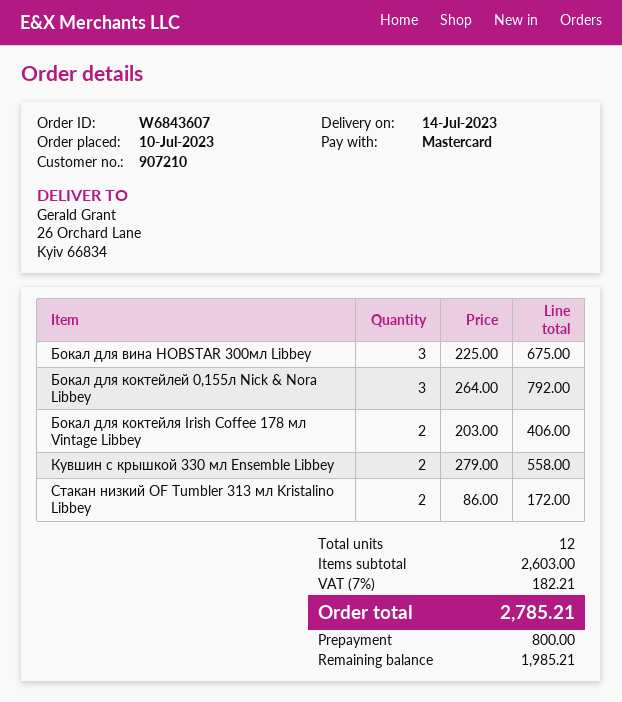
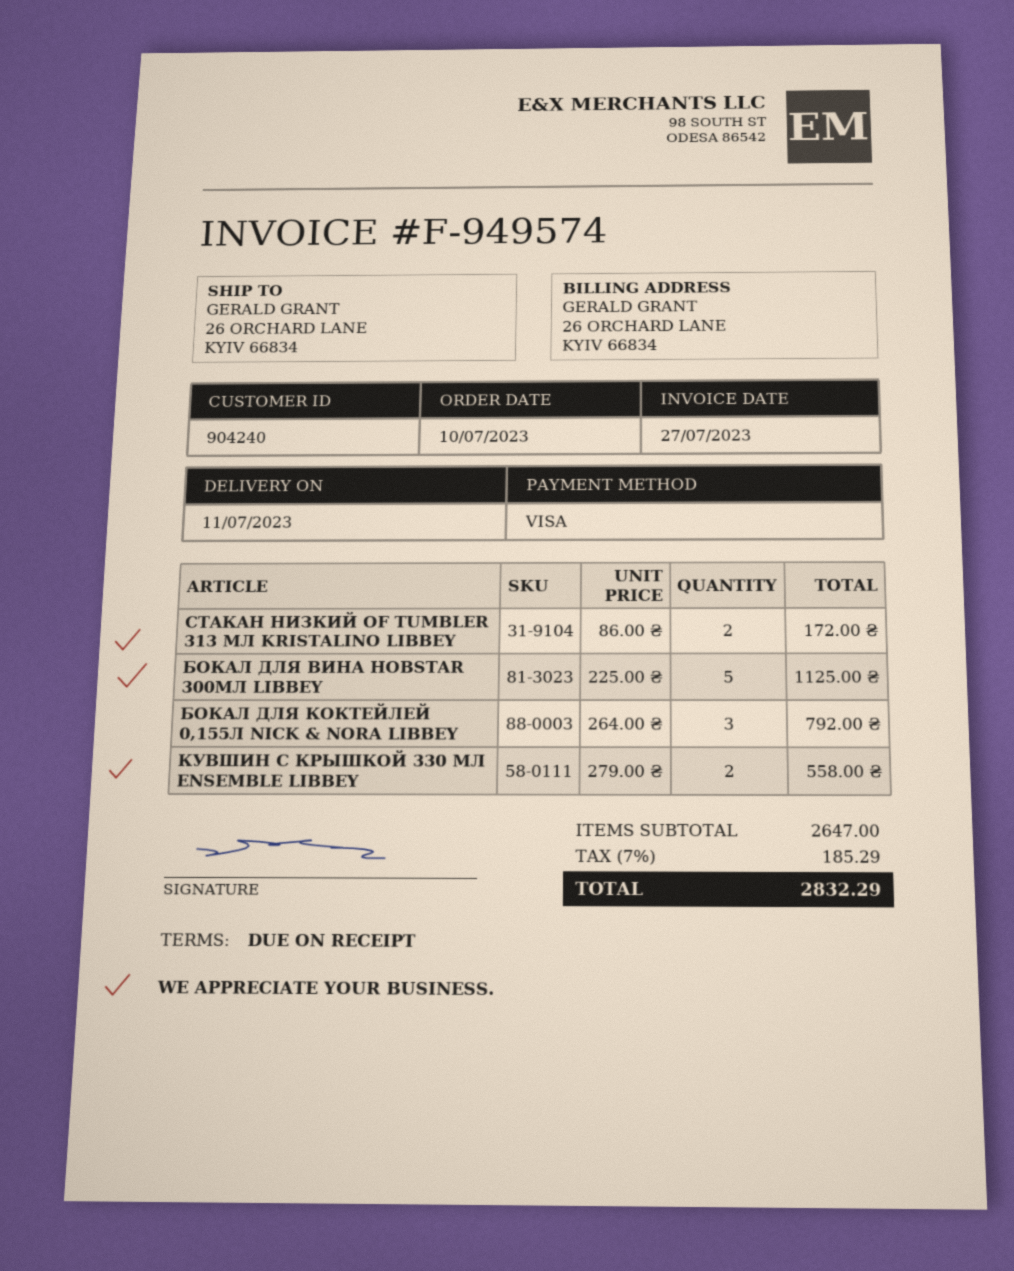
delivery date: 2023-07-14 -> 2023-07-11
customer number: 907210 -> 904240
payment method: Mastercard -> Visa
Бокал для вина HOBSTAR 300мл Libbey: 3 x 225.00 = 675.00 -> 5 x 225.00 = 1125.00
Бокал для коктейля Irish Coffee 178 мл Vintage Libbey: 2 x 203.00 = 406.00 -> none
subtotal: 2603.00 -> 2647.00
tax: 7% = 182.21 -> 7% = 185.29
total: 2785.21 -> 2832.29

